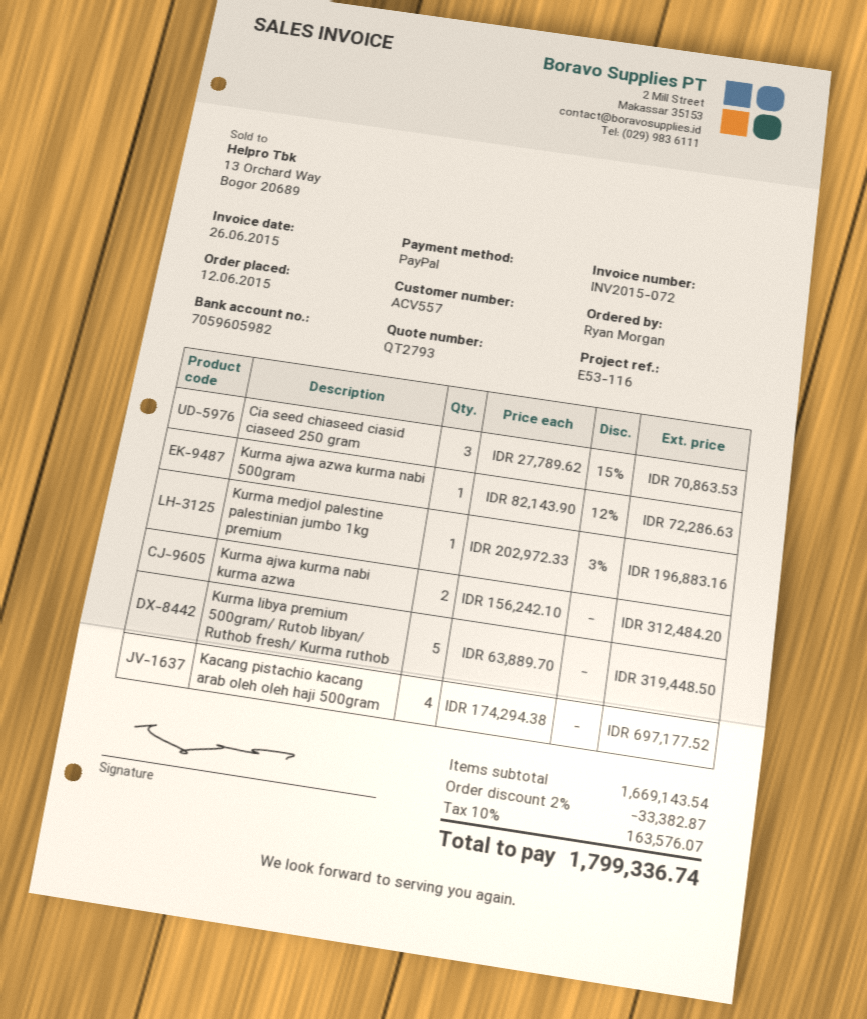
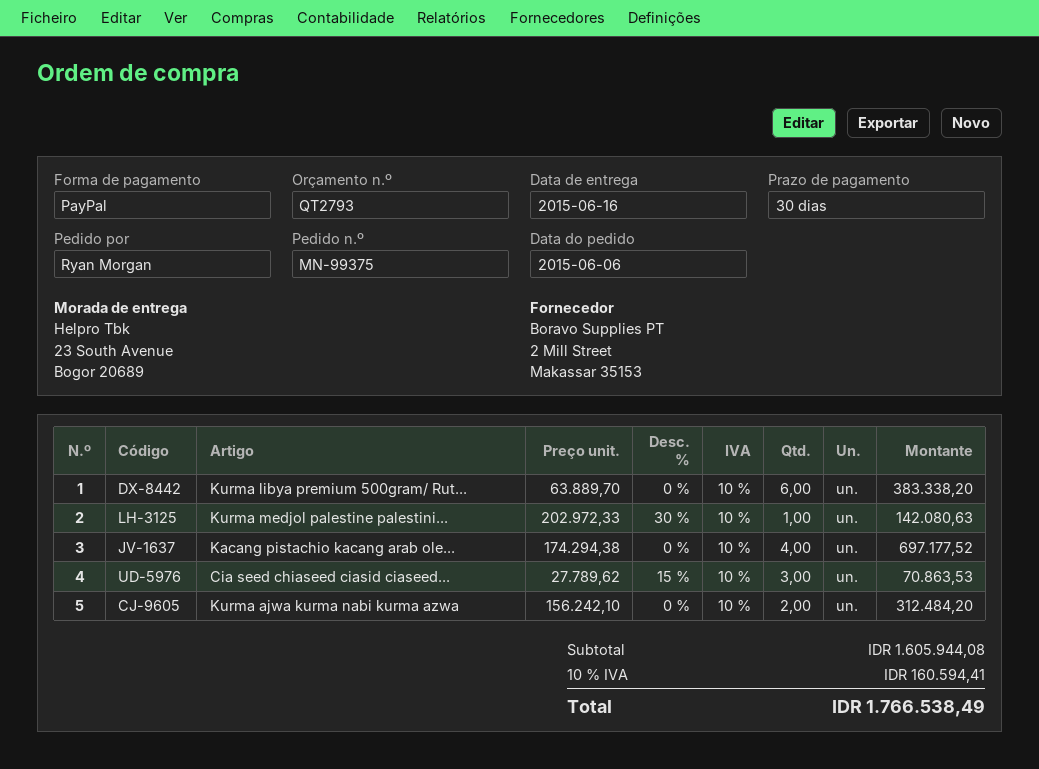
order date: 2015-06-12 -> 2015-06-06
Kurma ajwa azwa kurma nabi 500gram: 1 x 82143.90 - 12% = 72286.63 -> none
Kurma medjol palestine palestinian jumbo 1kg premium: 1 x 202972.33 - 3% = 196883.16 -> 1 x 202972.33 - 30% = 142080.63
Kurma libya premium 500gram/ Rutob libyan/ Ruthob fresh/ Kurma ruthob: 5 x 63889.70 = 319448.50 -> 6 x 63889.70 = 383338.20
subtotal: 1669143.54 -> 1605944.08
discount: 2% = 33382.87 -> none
tax: 10% = 163576.07 -> 10% = 160594.41
total: 1799336.74 -> 1766538.49

